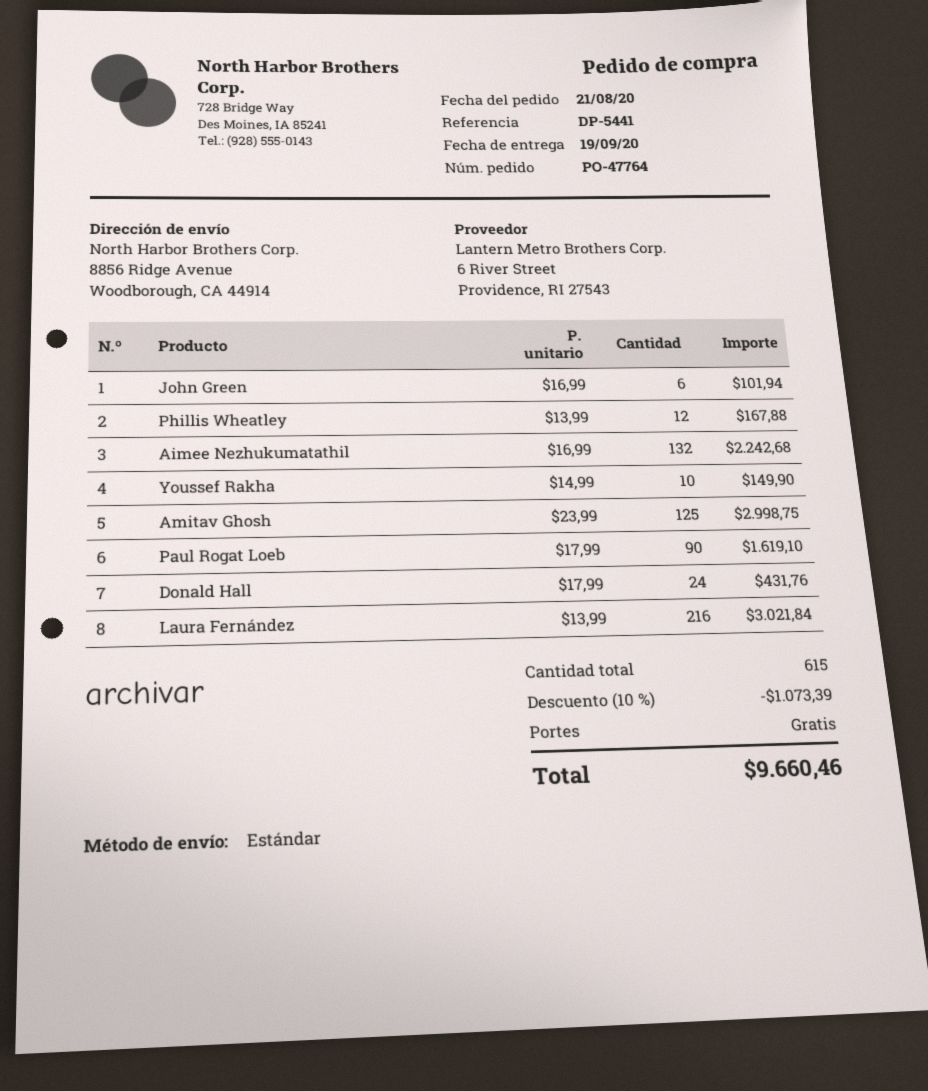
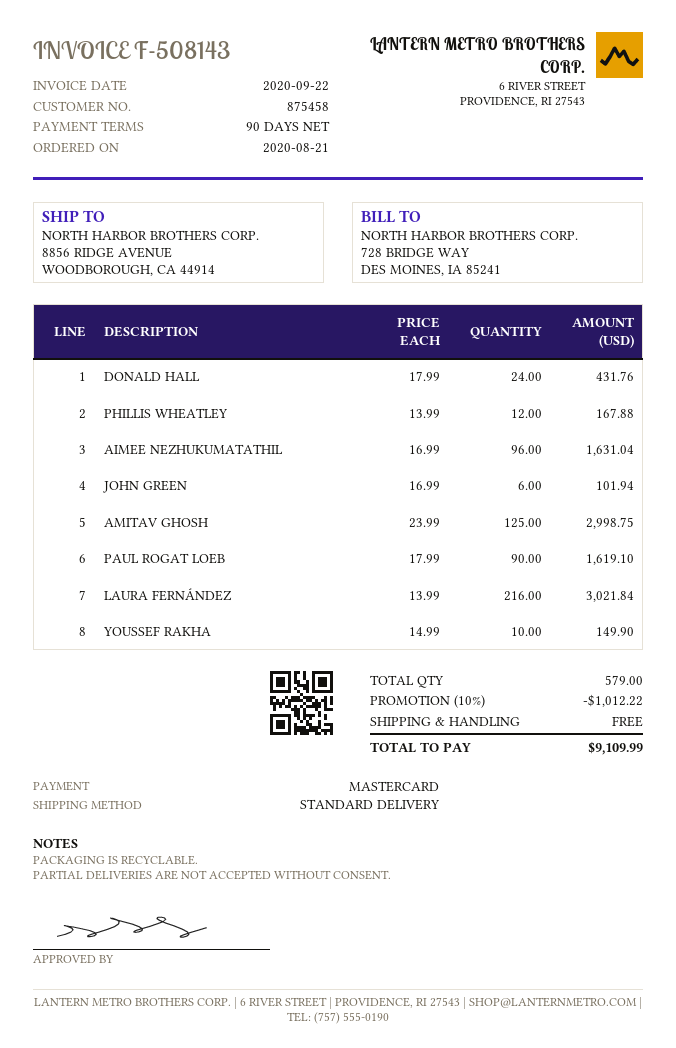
Aimee Nezhukumatathil: 132 x 16.99 = 2242.68 -> 96 x 16.99 = 1631.04
total quantity: 615 -> 579
discount: 10% = 1073.39 -> 10% = 1012.22
total: 9660.46 -> 9109.99

